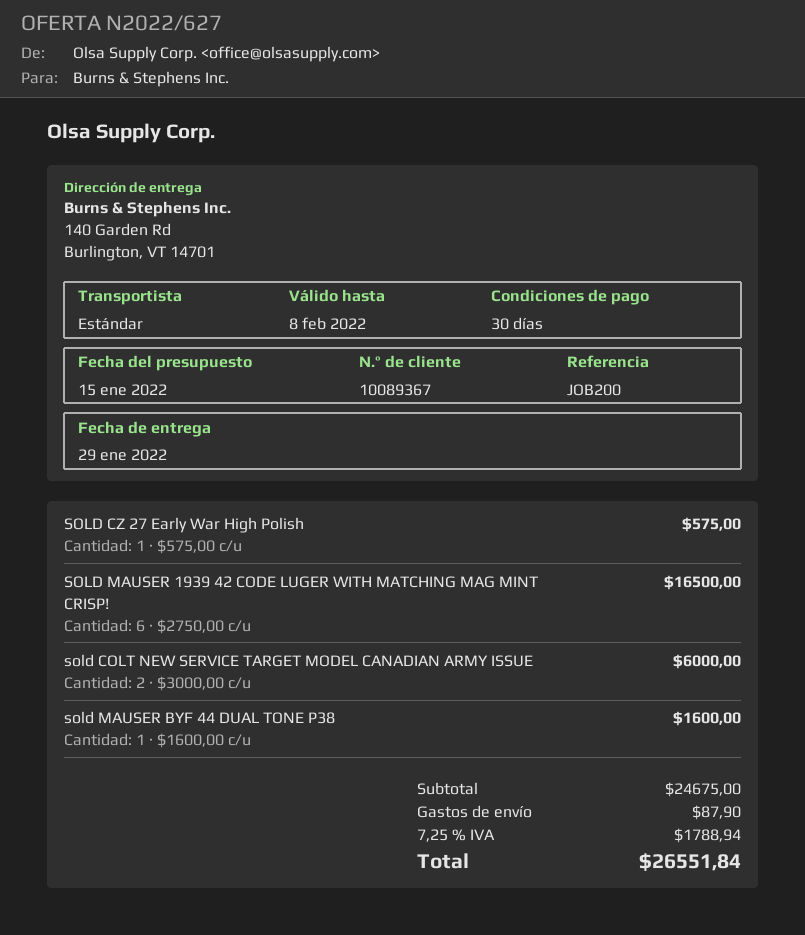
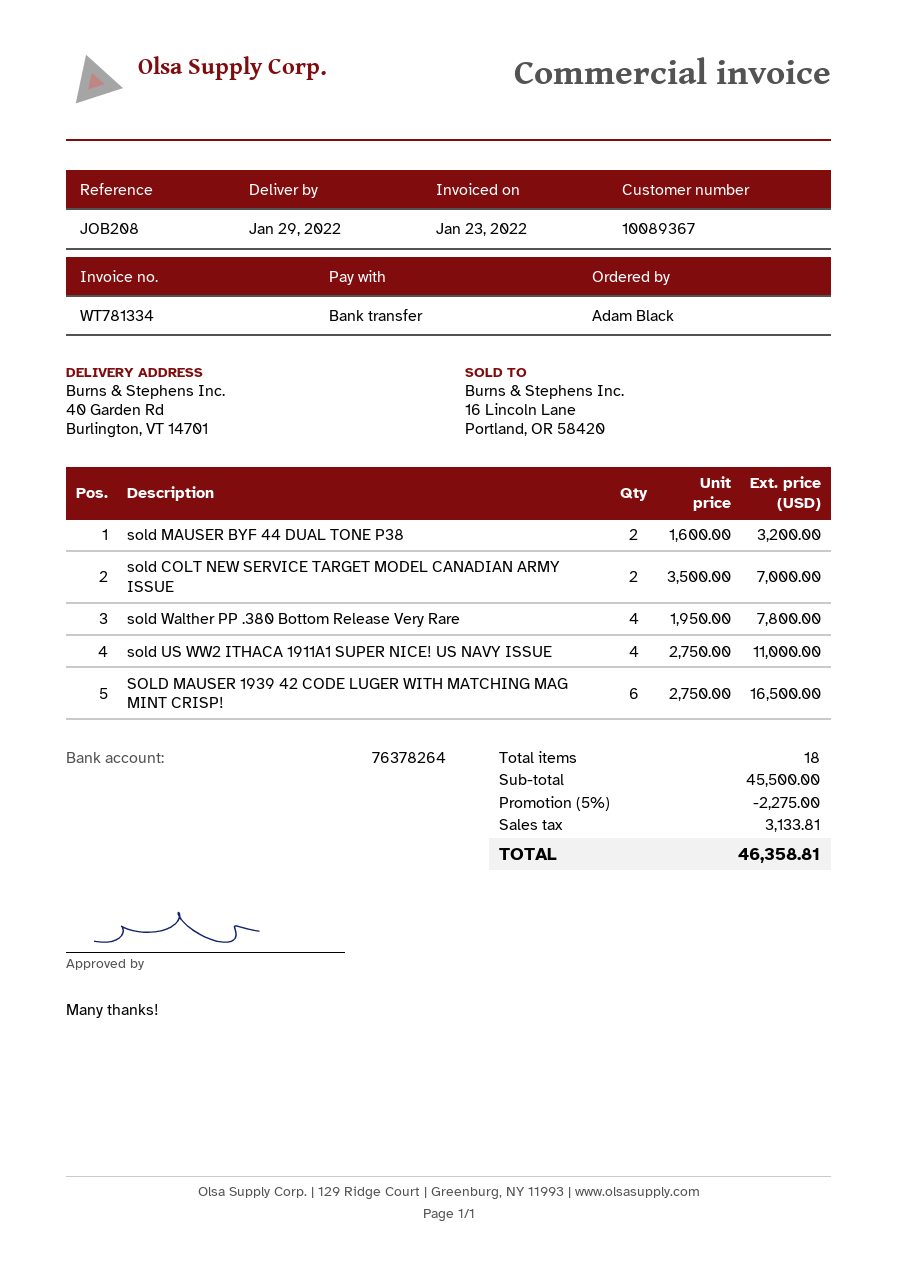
reference: JOB200 -> JOB208
ship to: 140 Garden Rd, Burlington, VT 14701 -> 40 Garden Rd, Burlington, VT 14701
SOLD CZ 27 Early War High Polish: 1 x 575.00 = 575.00 -> none
sold COLT NEW SERVICE TARGET MODEL CANADIAN ARMY ISSUE: 2 x 3000.00 = 6000.00 -> 2 x 3500.00 = 7000.00
sold MAUSER BYF 44 DUAL TONE P38: 1 x 1600.00 = 1600.00 -> 2 x 1600.00 = 3200.00
sold Walther PP .380 Bottom Release Very Rare: none -> 4 x 1950.00 = 7800.00
sold US WW2 ITHACA 1911A1 SUPER NICE! US NAVY ISSUE: none -> 4 x 2750.00 = 11000.00
subtotal: 24675.00 -> 45500.00
discount: none -> 5% = 2275.00
shipping: 87.90 -> none
tax: 1788.94 -> 3133.81
total: 26551.84 -> 46358.81

